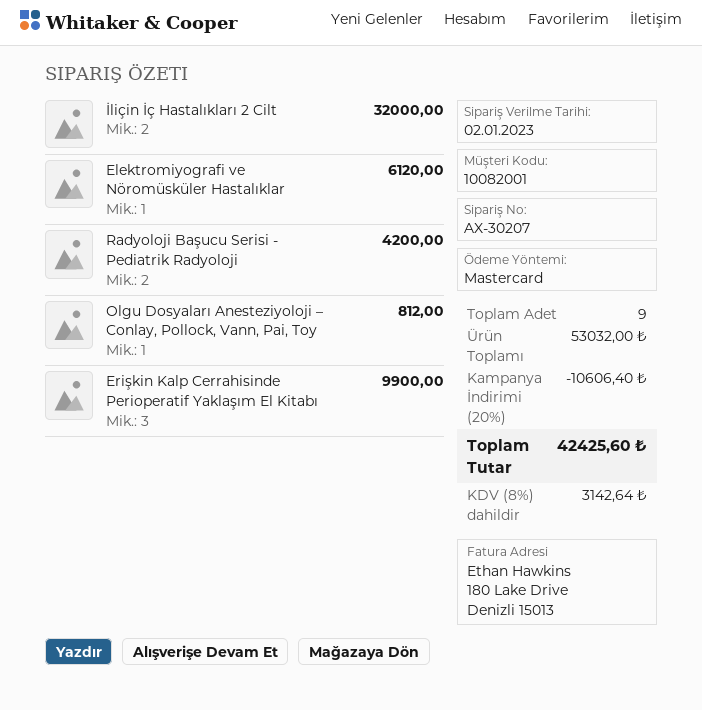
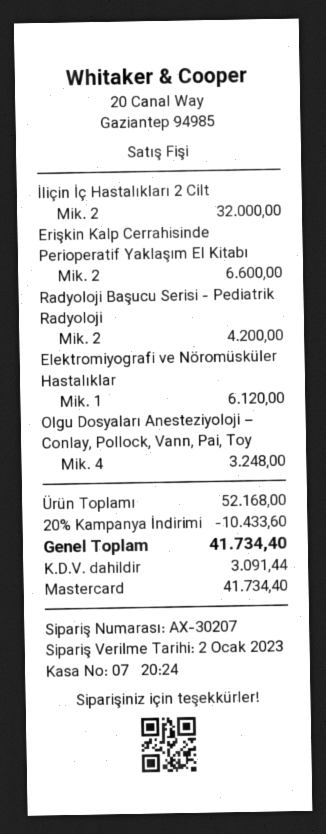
Olgu Dosyaları Anesteziyoloji – Conlay, Pollock, Vann, Pai, Toy: 1 for 812.00 -> 4 for 3248.00
Erişkin Kalp Cerrahisinde Perioperatif Yaklaşım El Kitabı: 3 for 9900.00 -> 2 for 6600.00
subtotal: 53032.00 -> 52168.00
discount: 20% = 10606.40 -> 20% = 10433.60
tax: 3142.64 -> 3091.44
total: 42425.60 -> 41734.40

